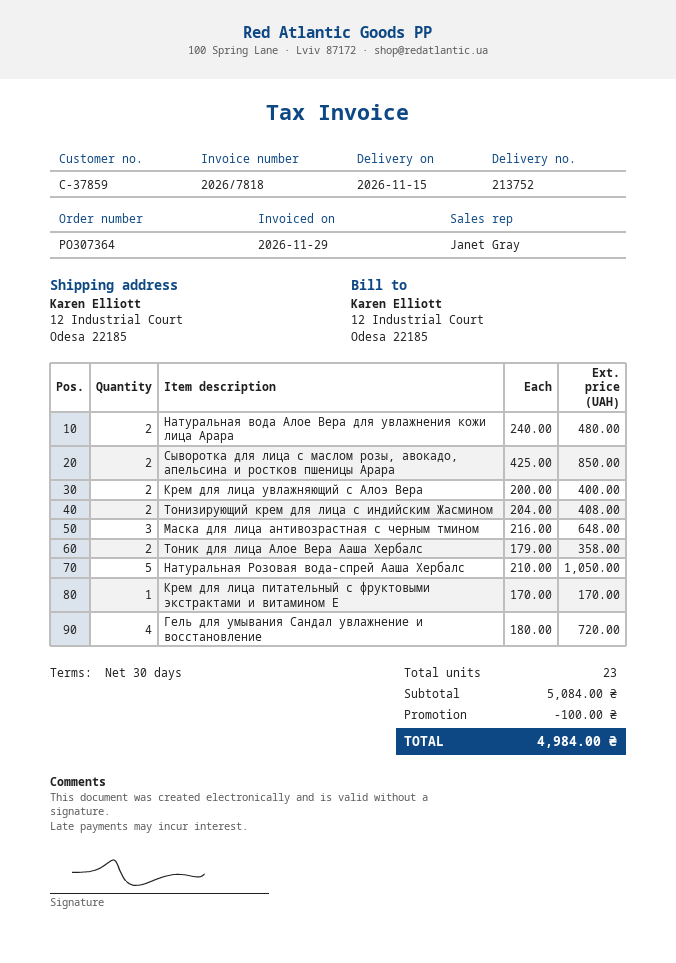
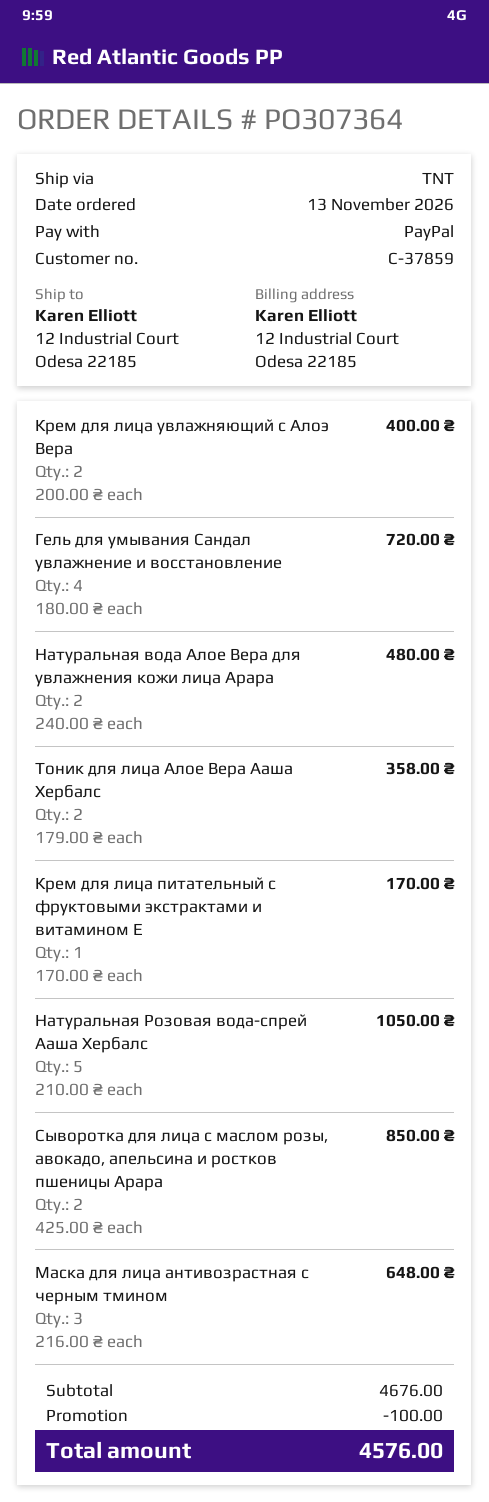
Тонизирующий крем для лица с индийским Жасмином: 2 x 204.00 = 408.00 -> none
subtotal: 5084.00 -> 4676.00
total: 4984.00 -> 4576.00

